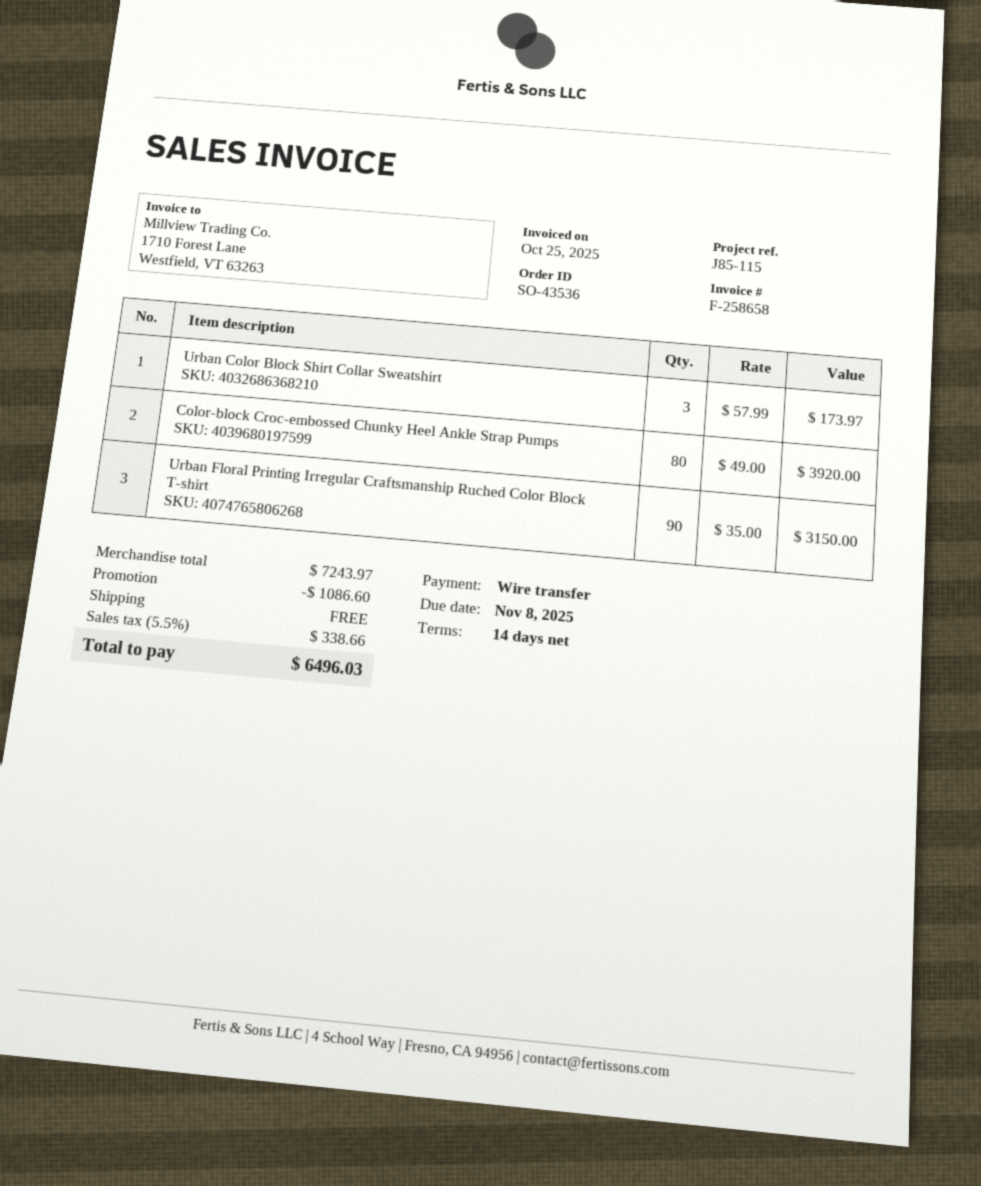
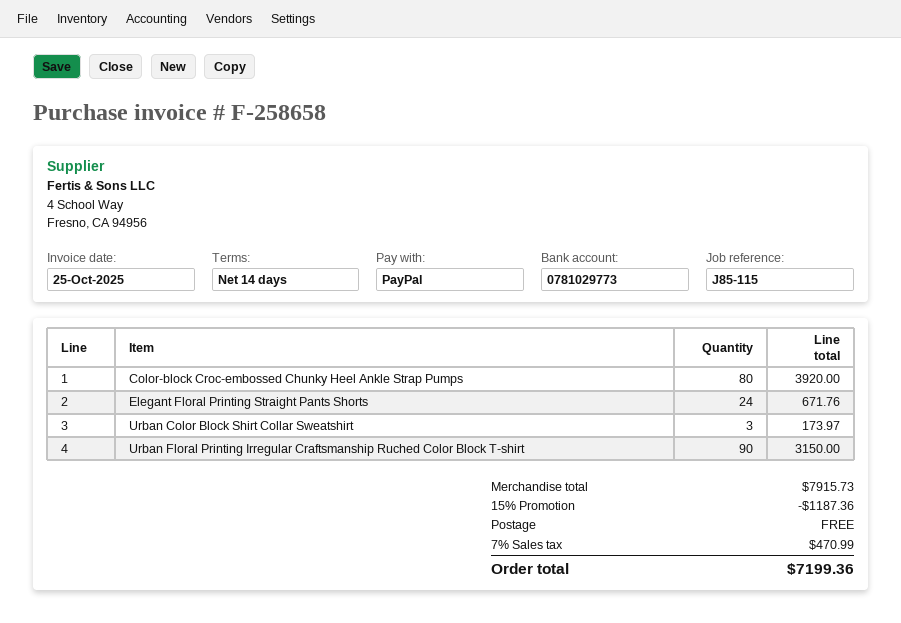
payment method: bank transfer -> PayPal
Elegant Floral Printing Straight Pants Shorts: none -> 24 for 671.76
subtotal: 7243.97 -> 7915.73
discount: 1086.60 -> 1187.36
tax: 5.5% = 338.66 -> 7% = 470.99
total: 6496.03 -> 7199.36

